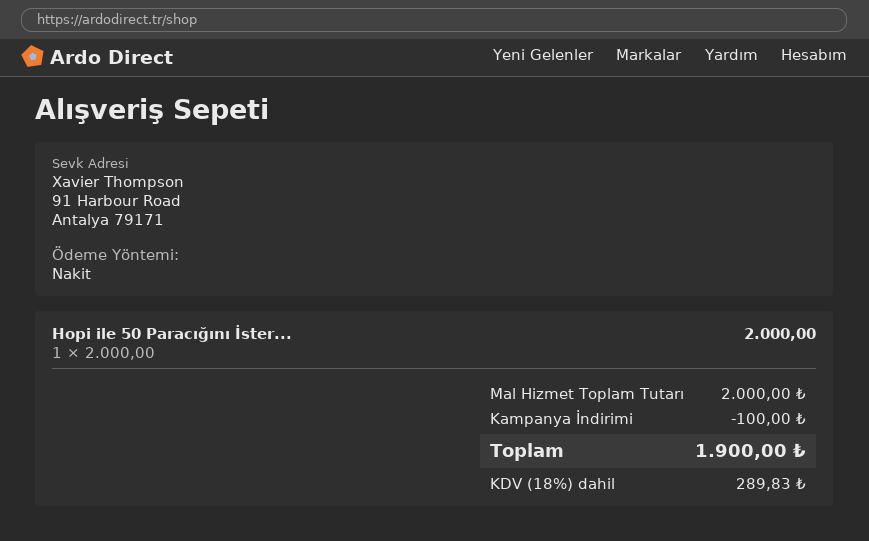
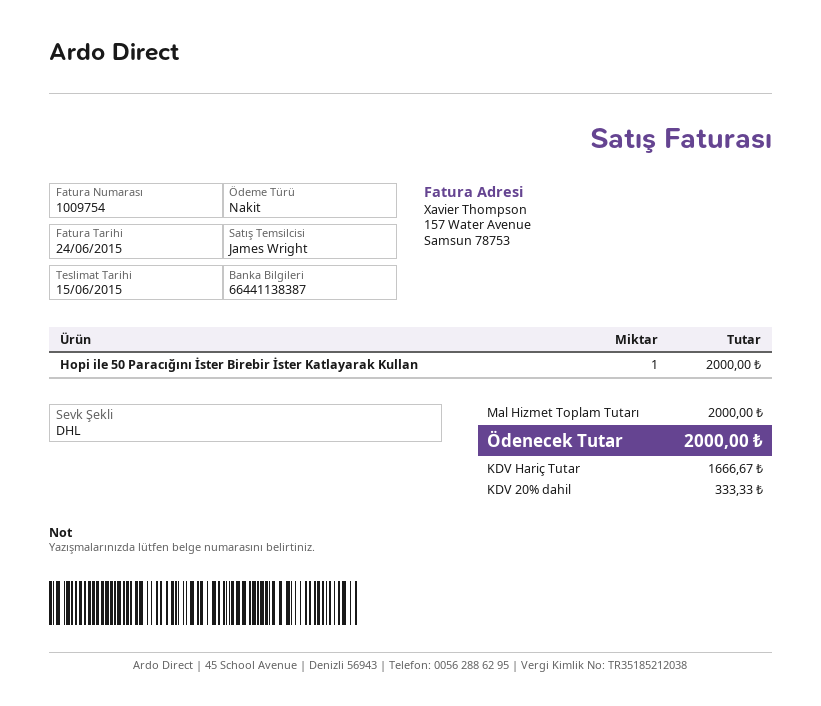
discount: 100.00 -> none
tax: 18% = 289.83 -> 20% = 333.33
total: 1900.00 -> 2000.00

